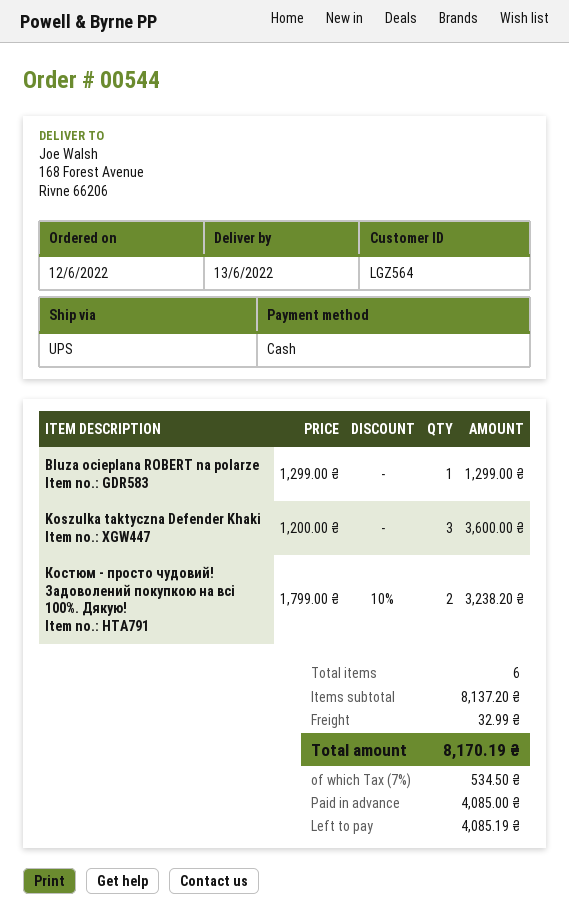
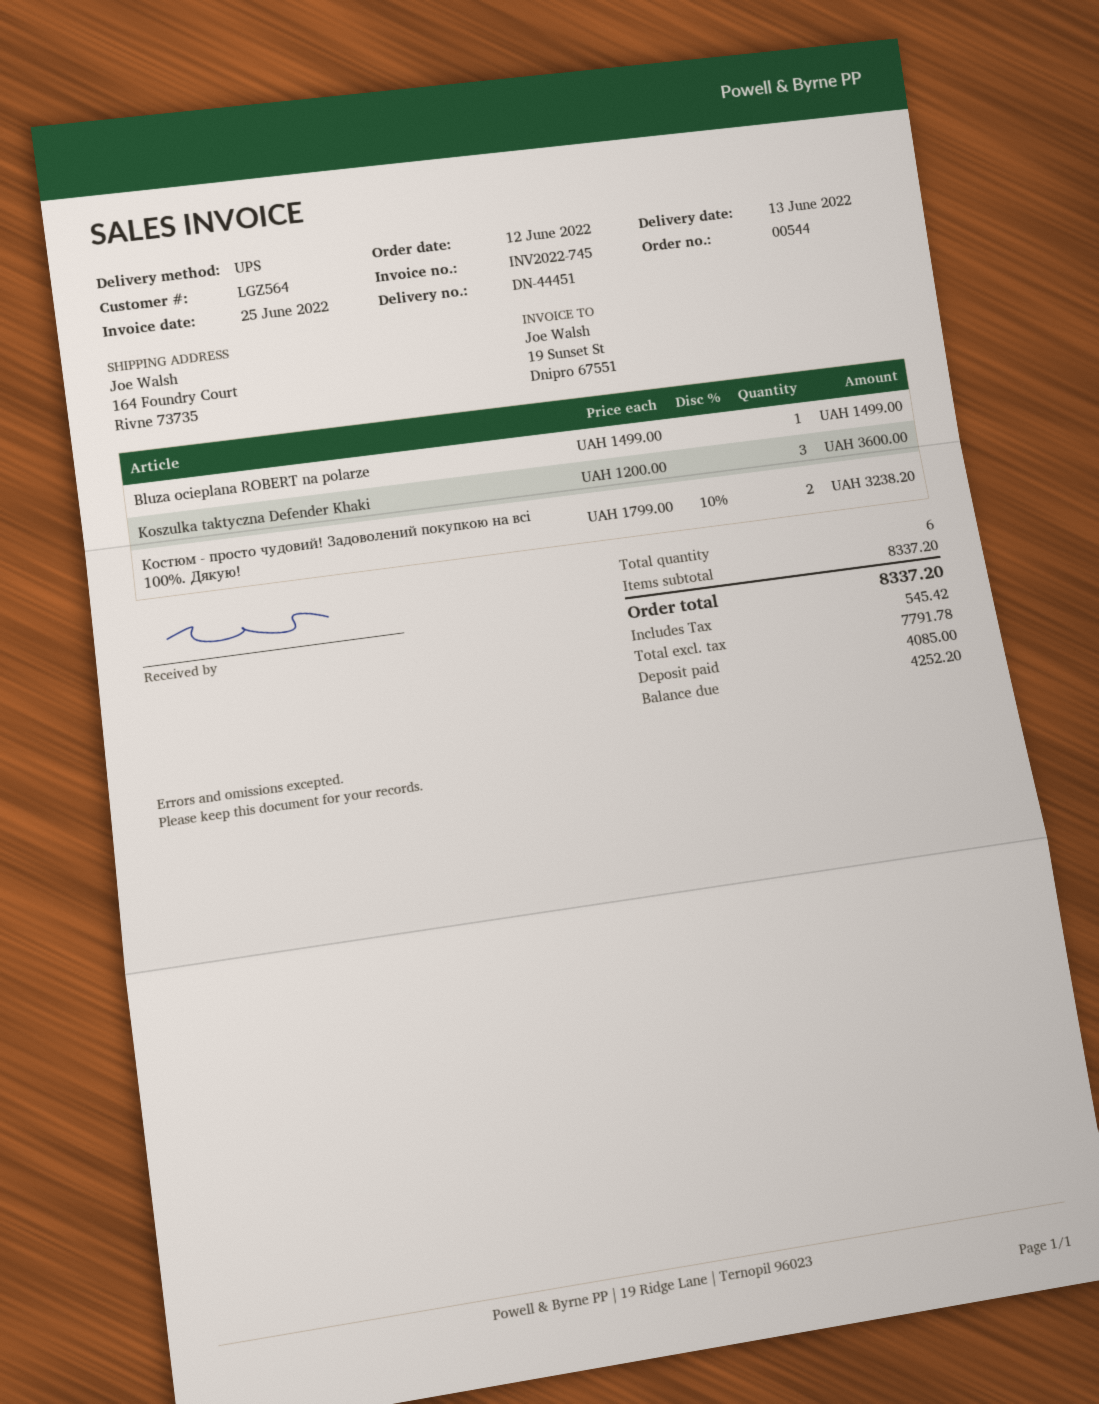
ship to: 168 Forest Avenue, Rivne 66206 -> 164 Foundry Court, Rivne 73735
Bluza ocieplana ROBERT na polarze: 1 x 1299.00 = 1299.00 -> 1 x 1499.00 = 1499.00
subtotal: 8137.20 -> 8337.20
shipping: 32.99 -> none
tax: 534.50 -> 545.42
total: 8170.19 -> 8337.20
balance: 4085.19 -> 4252.20

